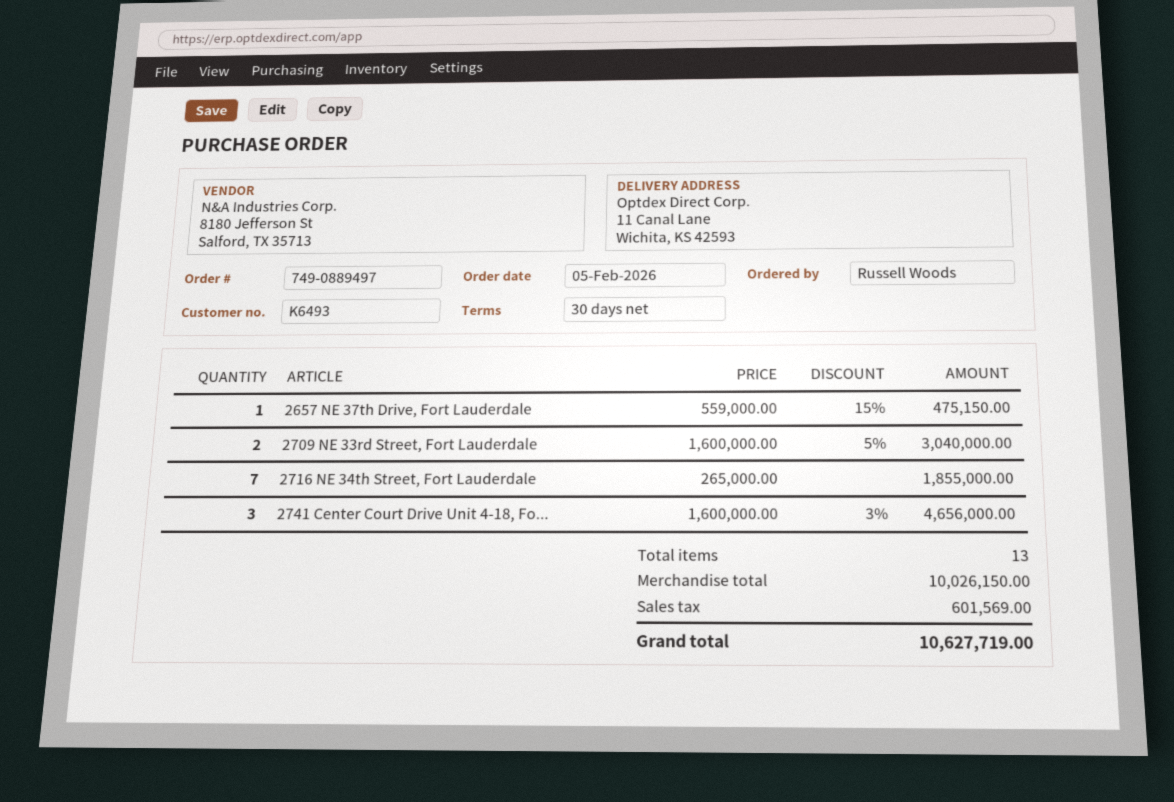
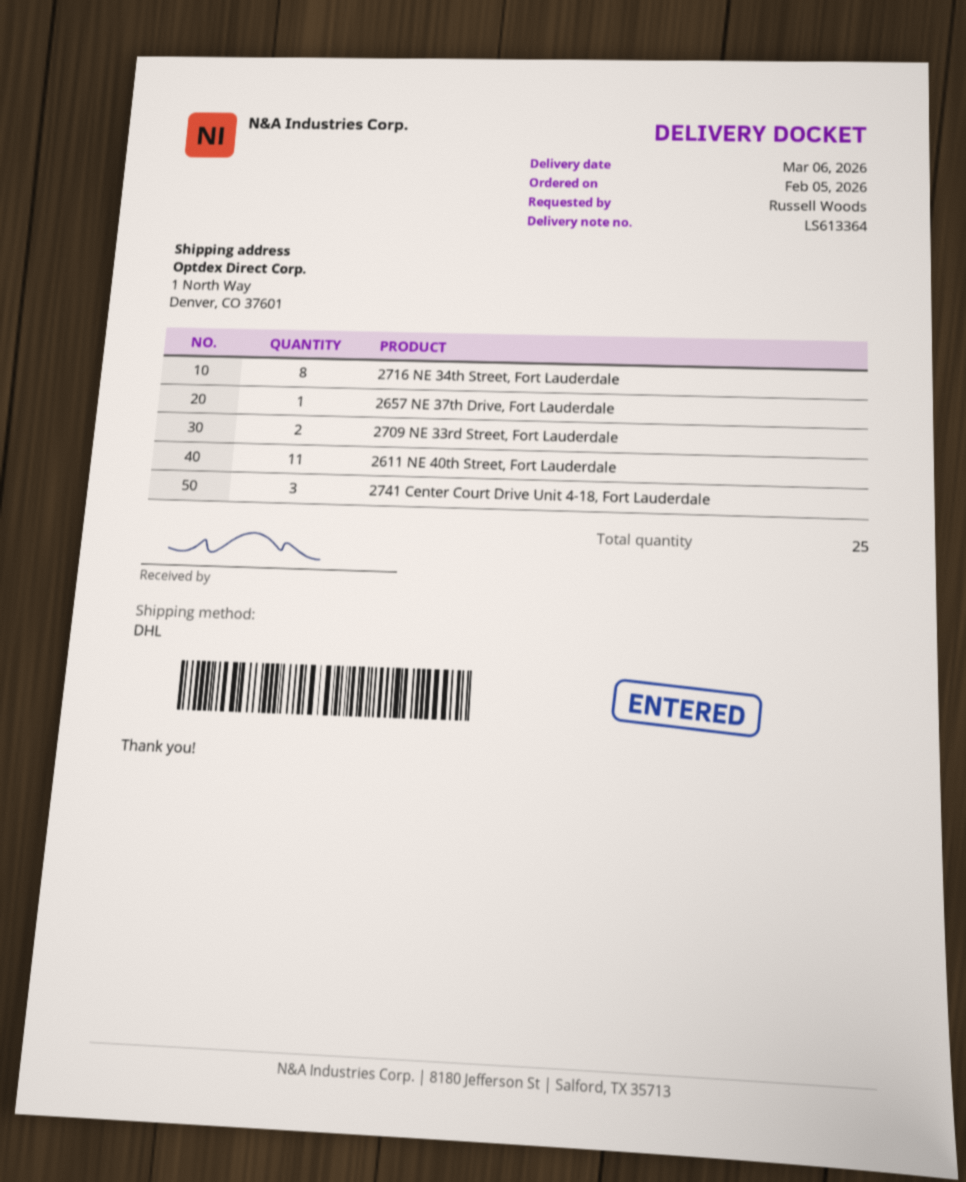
ship to: 11 Canal Lane, Wichita, KS 42593 -> 1 North Way, Denver, CO 37601
2716 NE 34th Street, Fort Lauderdale: 7 -> 8
2611 NE 40th Street, Fort Lauderdale: none -> 11
total quantity: 13 -> 25

